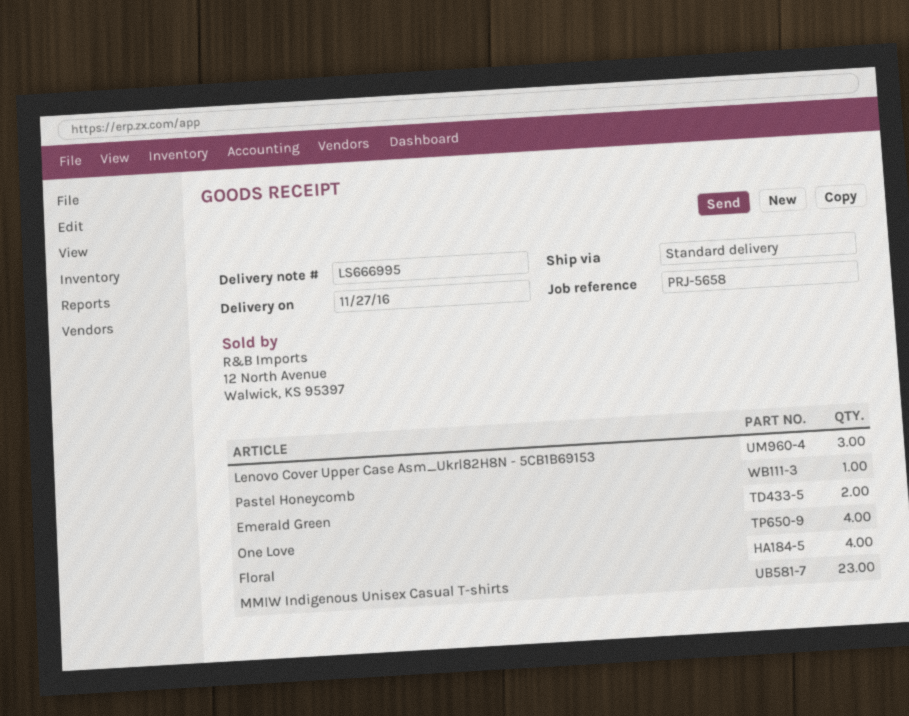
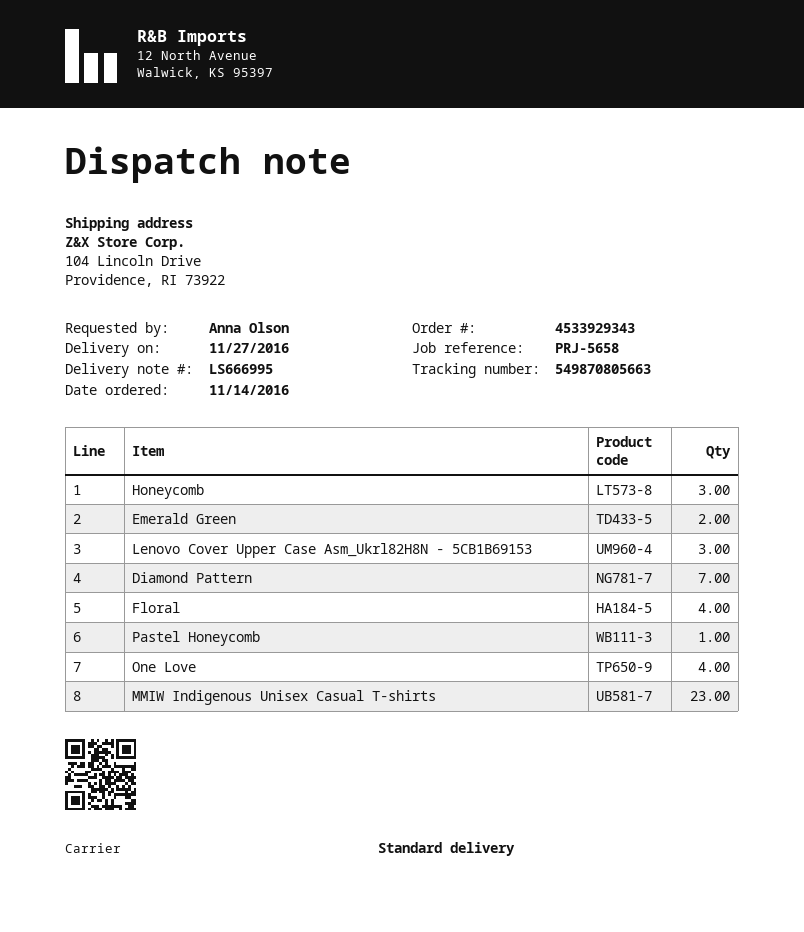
Honeycomb: none -> 3
Diamond Pattern: none -> 7

